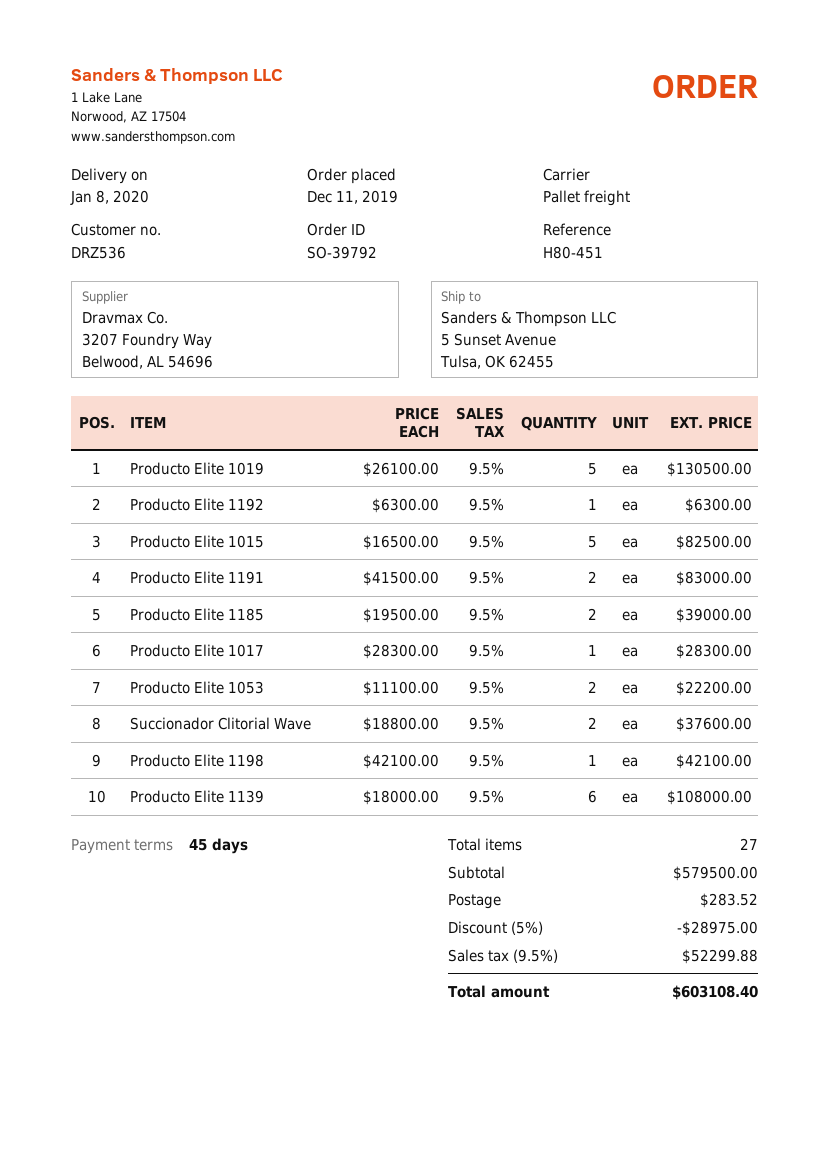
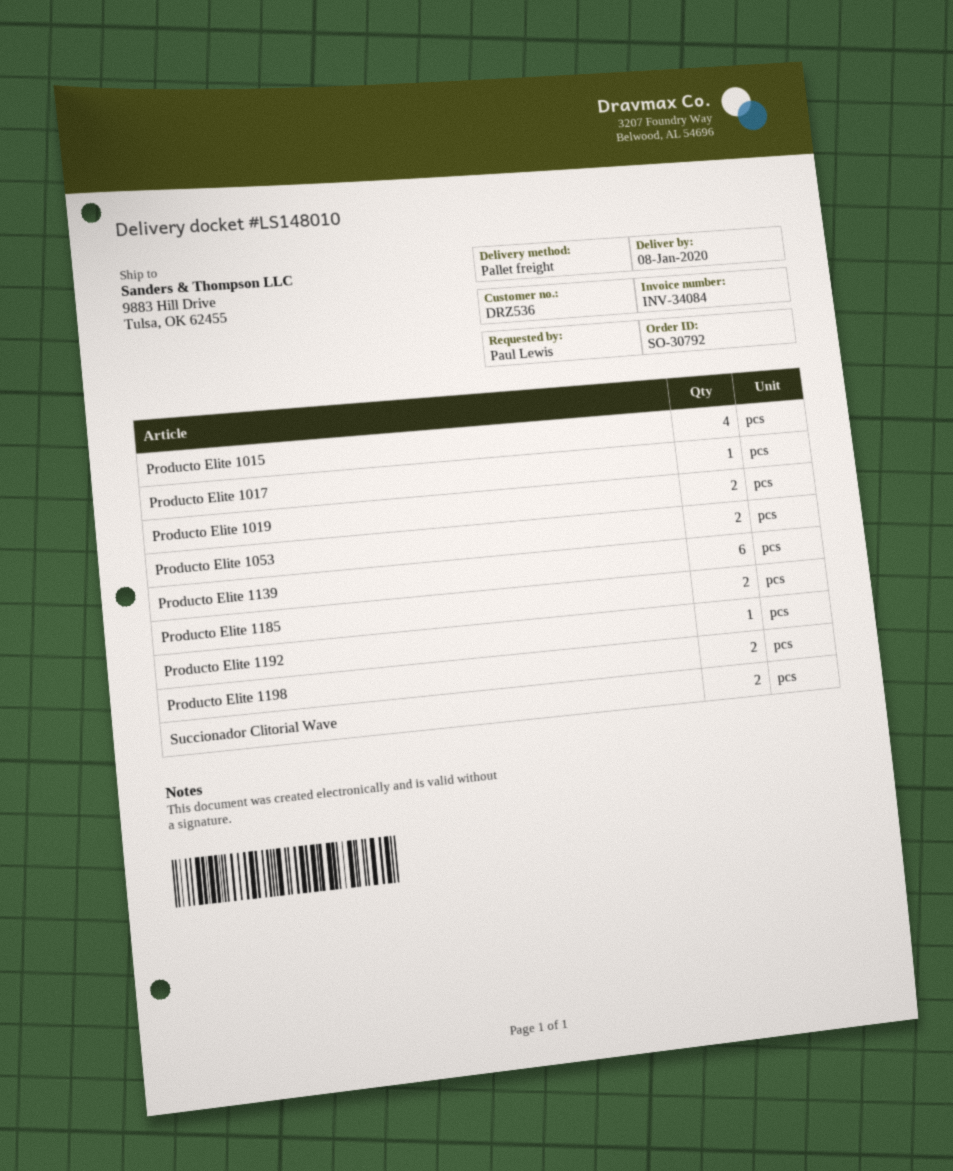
order number: SO-39792 -> SO-30792
ship to: 5 Sunset Avenue, Tulsa, OK 62455 -> 9883 Hill Drive, Tulsa, OK 62455
Producto Elite 1019: 5 -> 2
Producto Elite 1015: 5 -> 4
Producto Elite 1191: 2 -> none
Producto Elite 1198: 1 -> 2

